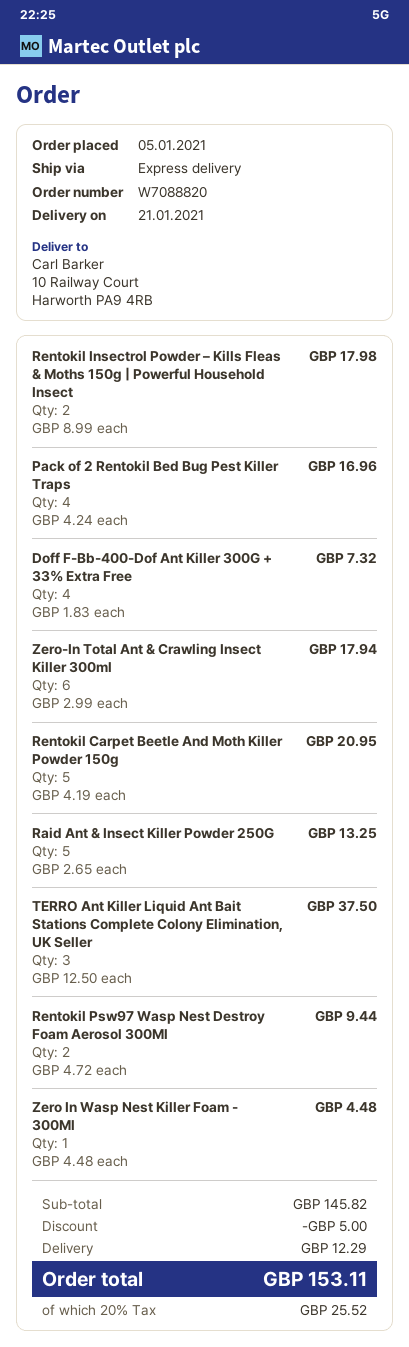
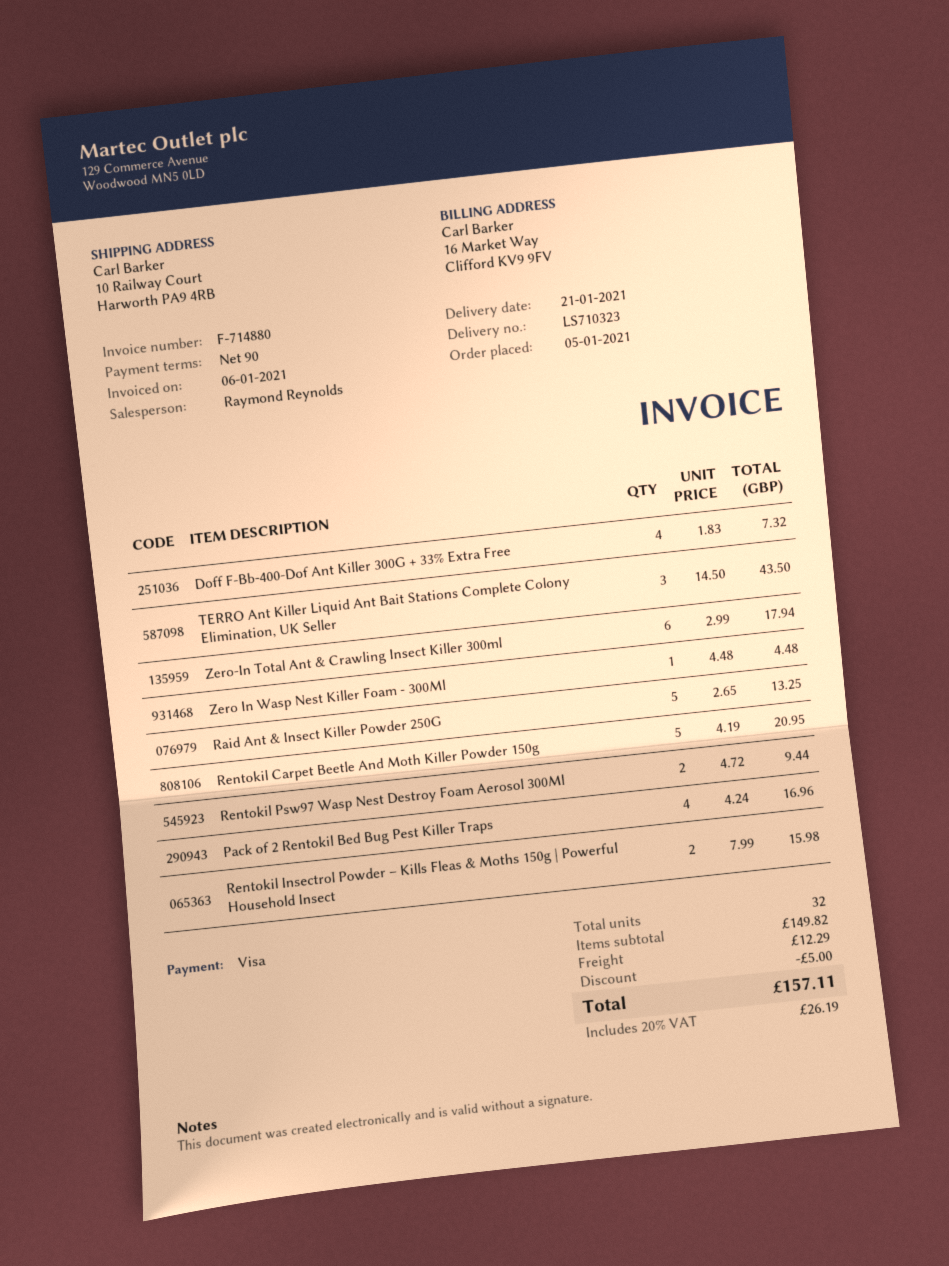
Rentokil Insectrol Powder – Kills Fleas & Moths 150g | Powerful Household Insect: 2 x 8.99 = 17.98 -> 2 x 7.99 = 15.98
TERRO Ant Killer Liquid Ant Bait Stations Complete Colony Elimination, UK Seller: 3 x 12.50 = 37.50 -> 3 x 14.50 = 43.50
subtotal: 145.82 -> 149.82
tax: 20% = 25.52 -> 20% = 26.19
total: 153.11 -> 157.11

